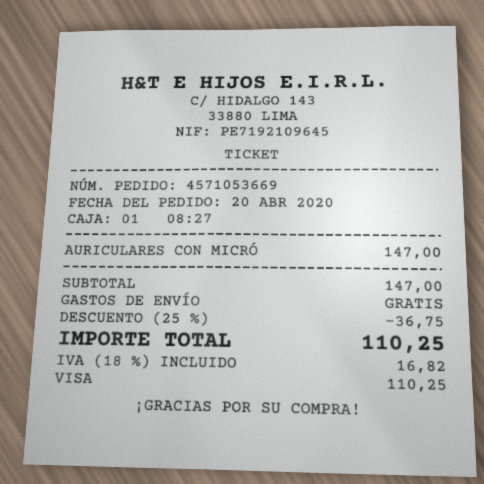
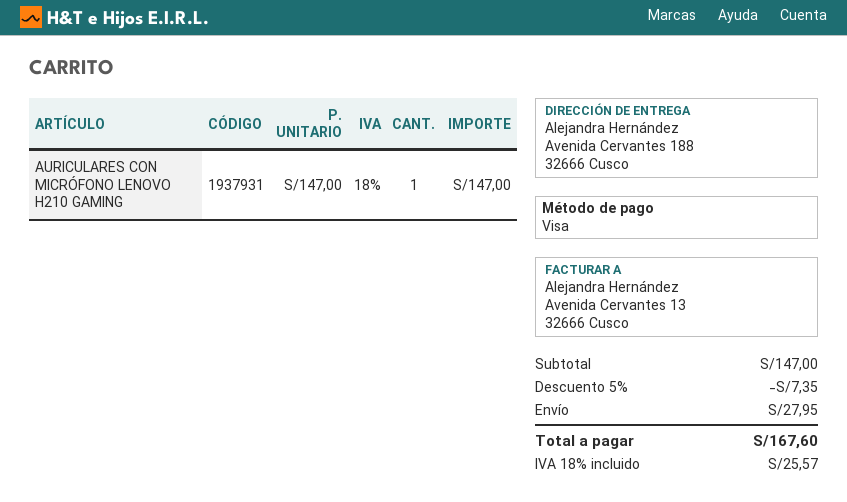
discount: 25% = 36.75 -> 5% = 7.35
shipping: 0.00 -> 27.95
tax: 18% = 16.82 -> 18% = 25.57
total: 110.25 -> 167.60

